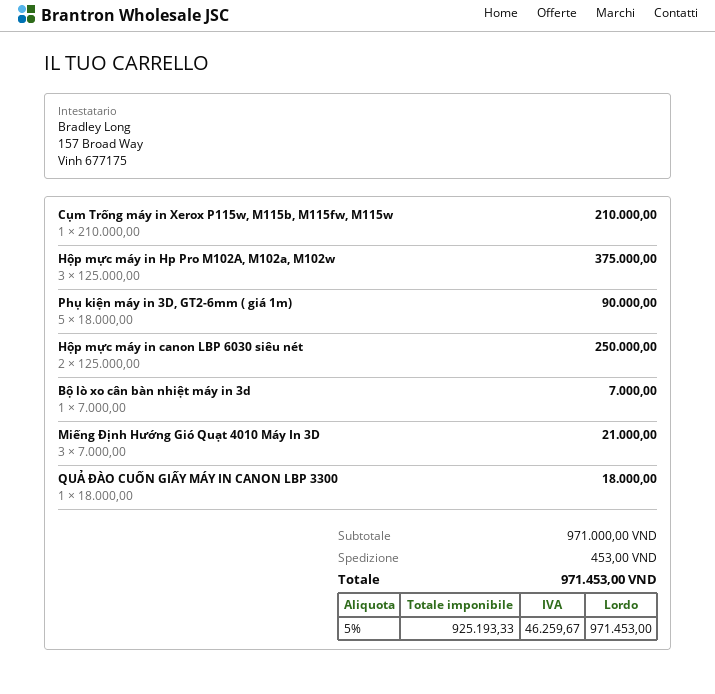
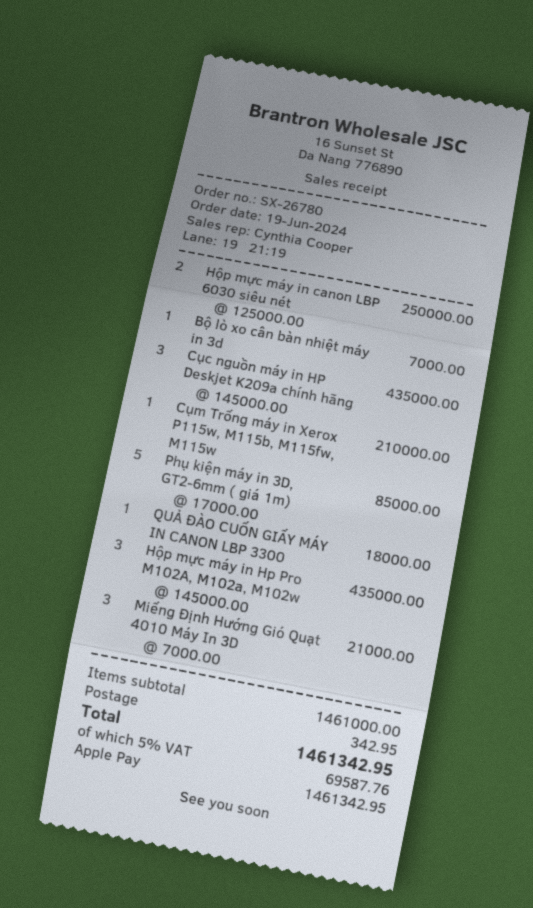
Hộp mực máy in Hp Pro M102A, M102a, M102w: 3 x 125000.00 = 375000.00 -> 3 x 145000.00 = 435000.00
Phụ kiện máy in 3D, GT2-6mm ( giá 1m): 5 x 18000.00 = 90000.00 -> 5 x 17000.00 = 85000.00
Cục nguồn máy in HP Deskjet K209a chính hãng: none -> 3 x 145000.00 = 435000.00
subtotal: 971000.00 -> 1461000.00
shipping: 453.00 -> 342.95
tax: 5% = 46259.67 -> 5% = 69587.76
total: 971453.00 -> 1461342.95

